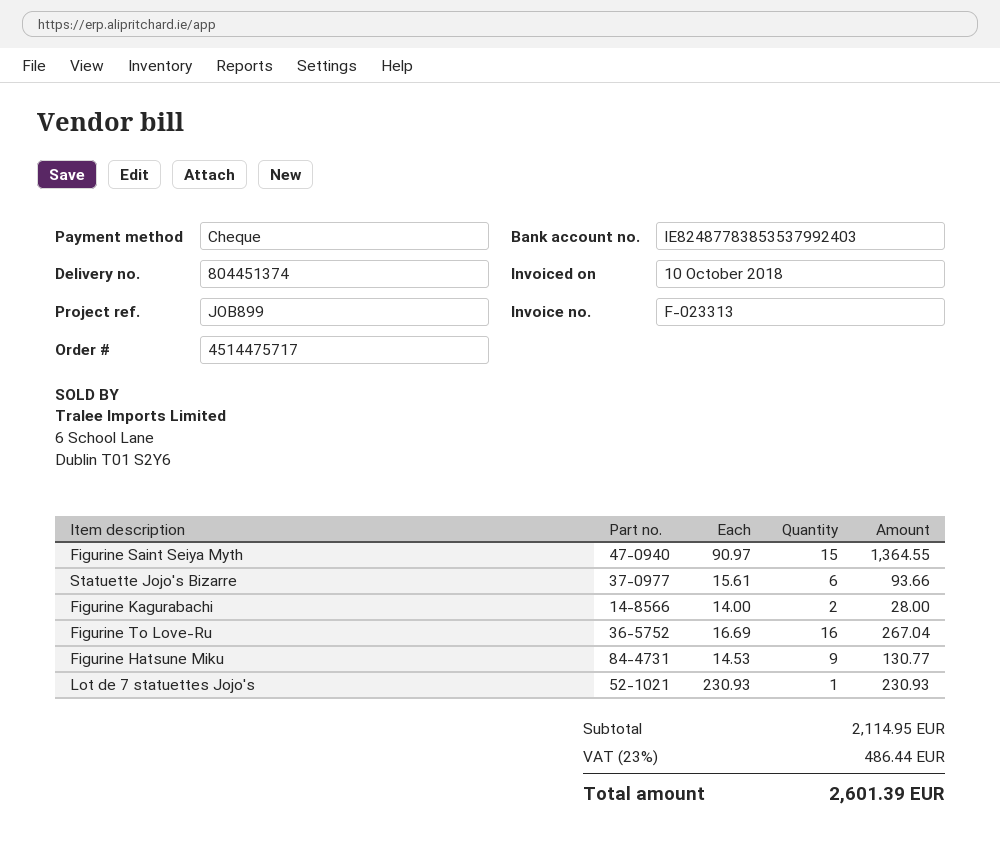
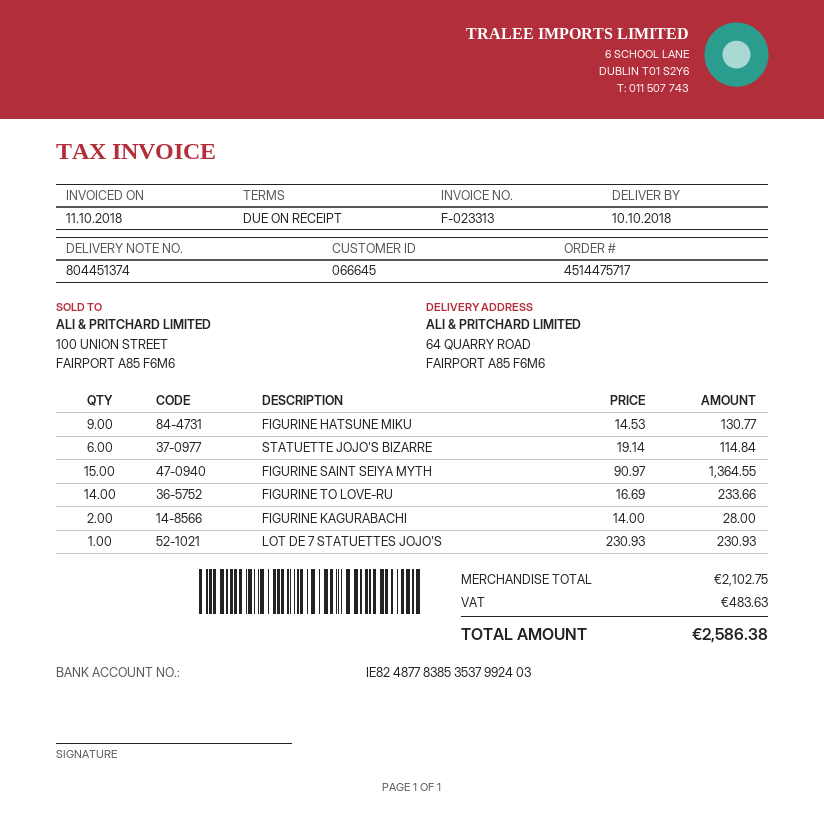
invoice date: 2018-10-10 -> 2018-10-11
Statuette Jojo's Bizarre: 6 x 15.61 = 93.66 -> 6 x 19.14 = 114.84
Figurine To Love-Ru: 16 x 16.69 = 267.04 -> 14 x 16.69 = 233.66
subtotal: 2114.95 -> 2102.75
tax: 486.44 -> 483.63
total: 2601.39 -> 2586.38

